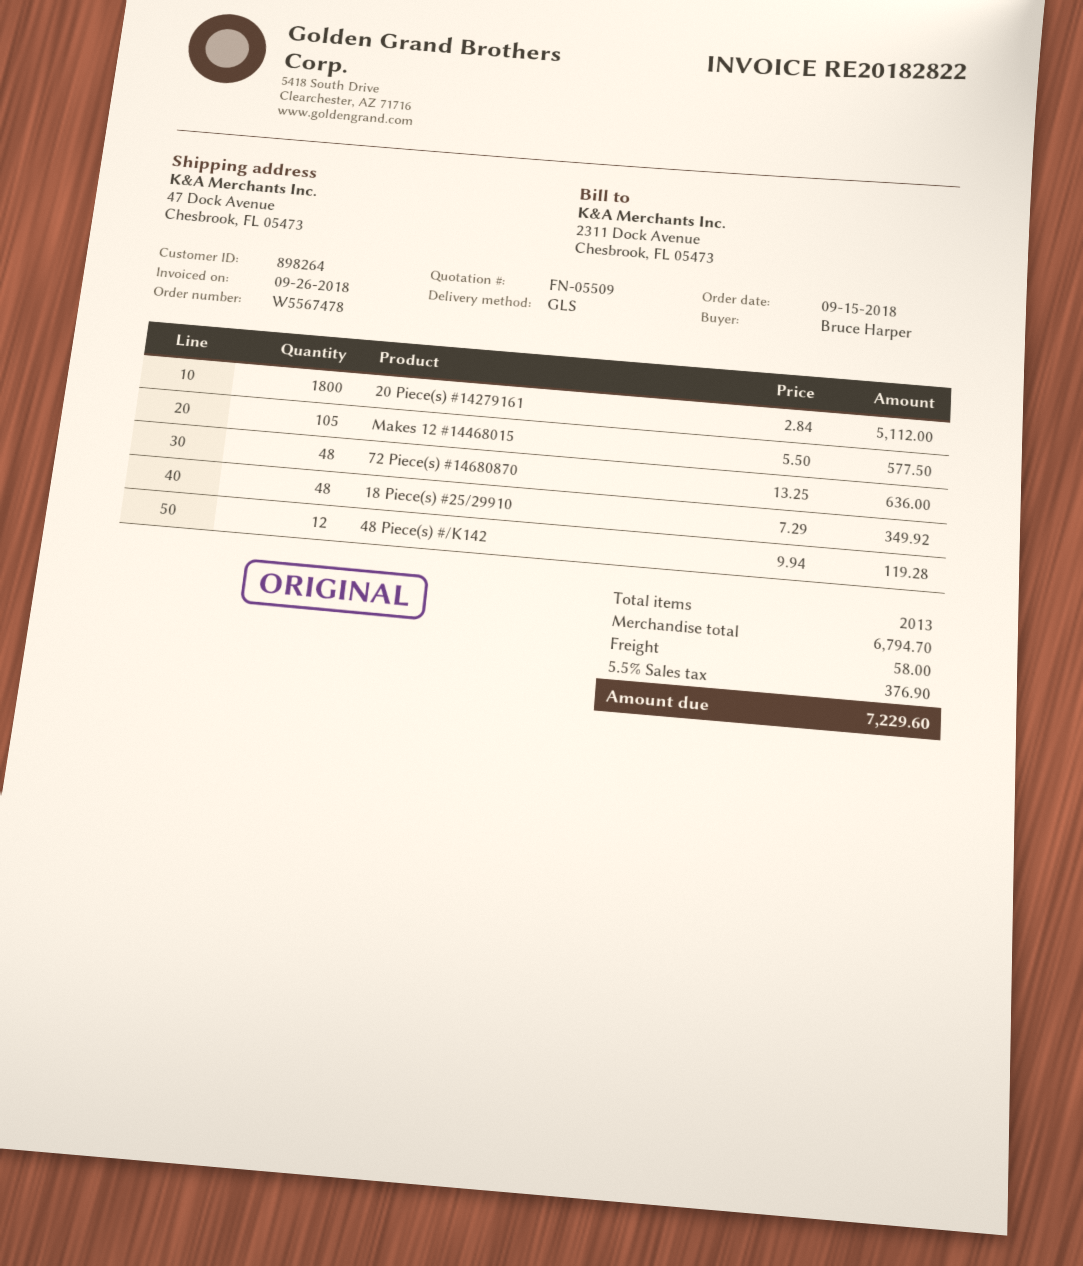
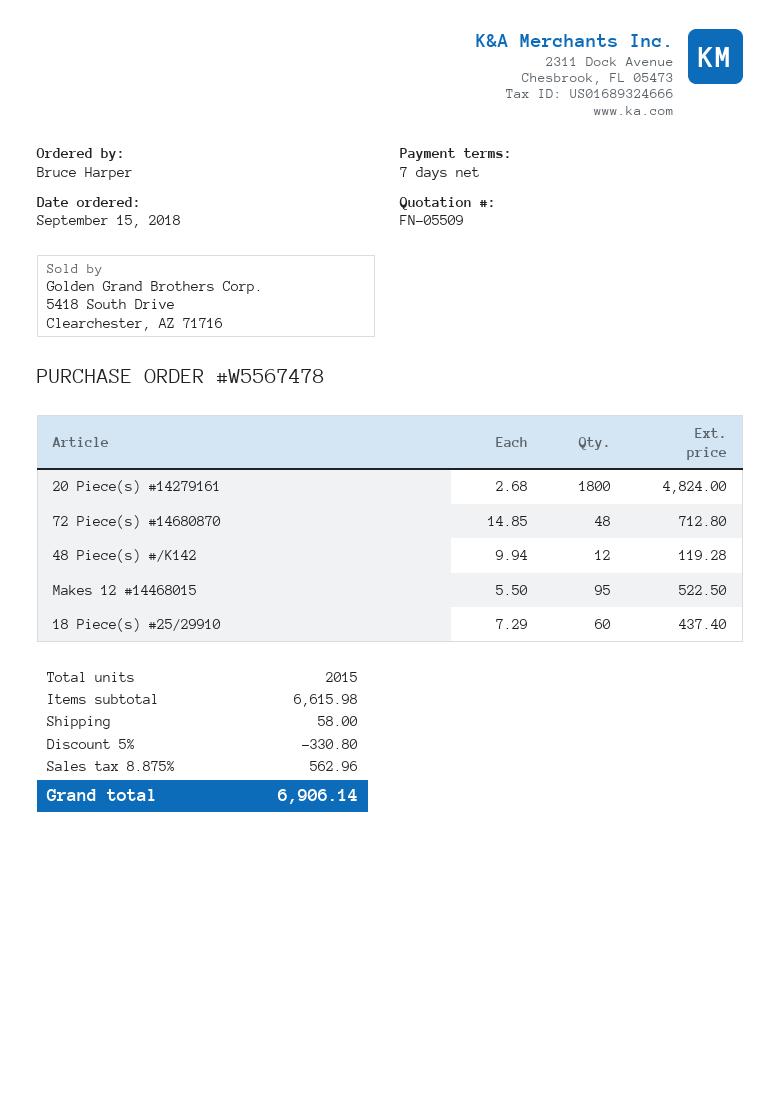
20 Piece(s) #14279161: 1800 x 2.84 = 5112.00 -> 1800 x 2.68 = 4824.00
Makes 12 #14468015: 105 x 5.50 = 577.50 -> 95 x 5.50 = 522.50
72 Piece(s) #14680870: 48 x 13.25 = 636.00 -> 48 x 14.85 = 712.80
18 Piece(s) #25/29910: 48 x 7.29 = 349.92 -> 60 x 7.29 = 437.40
total quantity: 2013 -> 2015
subtotal: 6794.70 -> 6615.98
discount: none -> 5% = 330.80
tax: 5.5% = 376.90 -> 8.875% = 562.96
total: 7229.60 -> 6906.14

